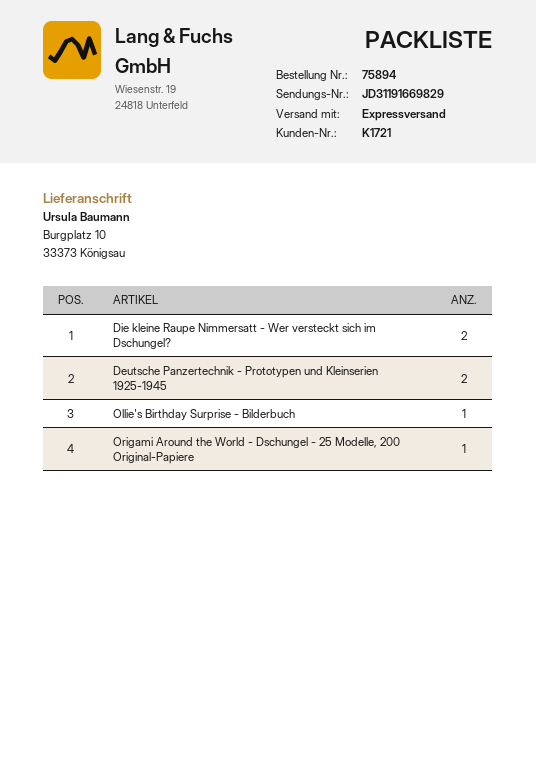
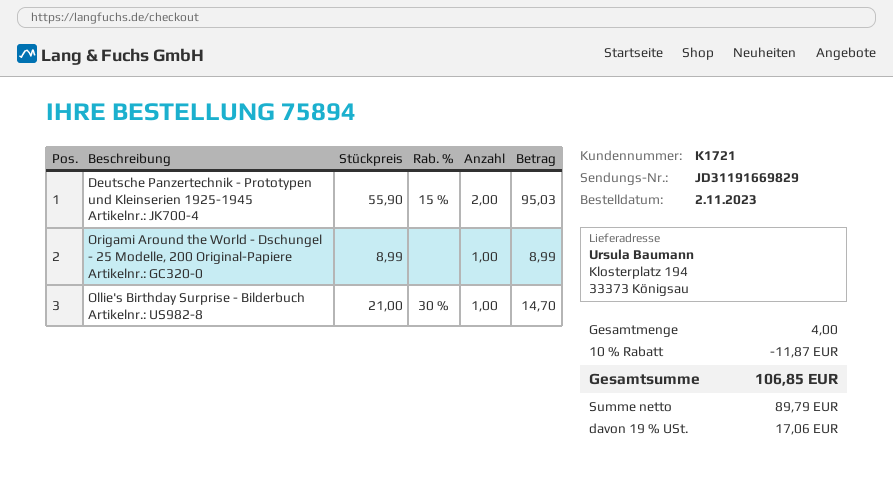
ship to: Burgplatz 10, 33373 Königsau -> Klosterplatz 194, 33373 Königsau
Die kleine Raupe Nimmersatt - Wer versteckt sich im Dschungel?: 2 -> none

